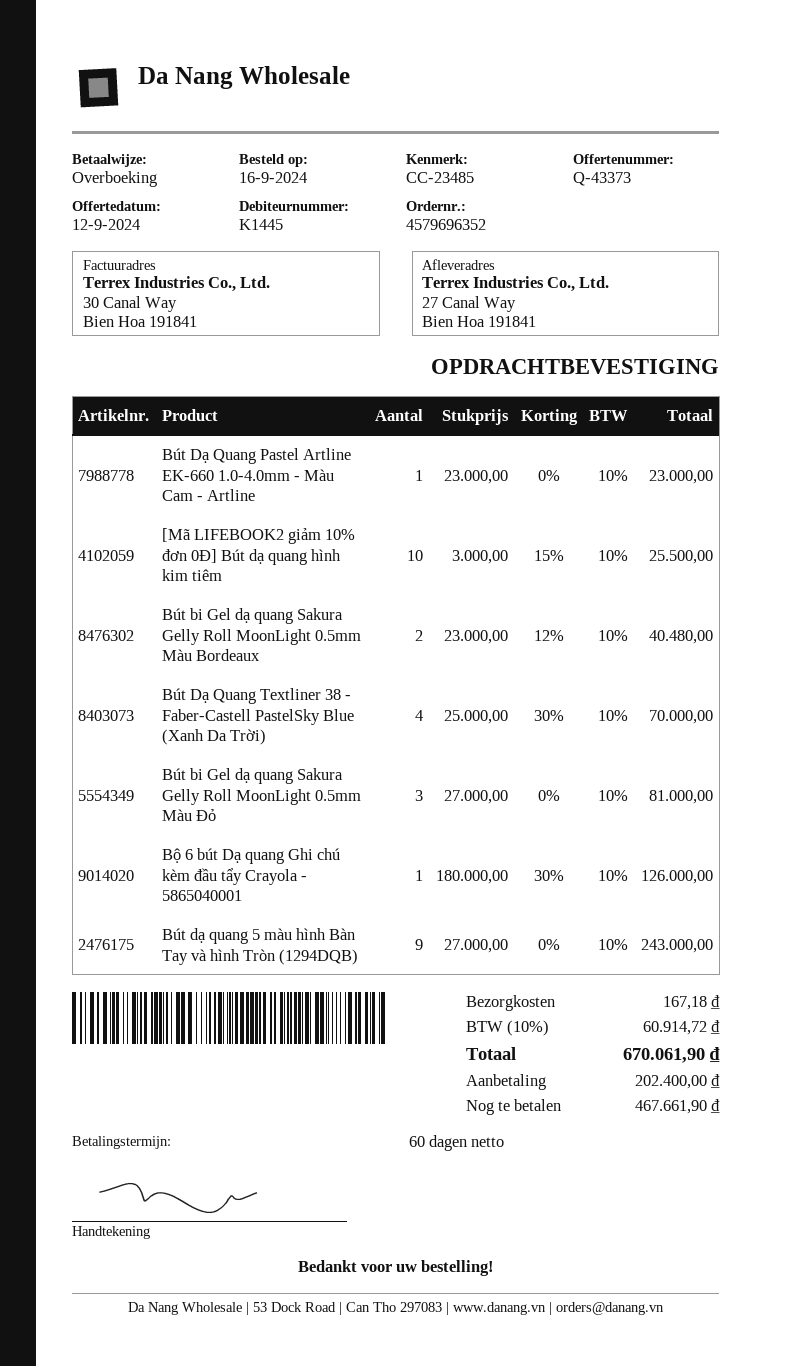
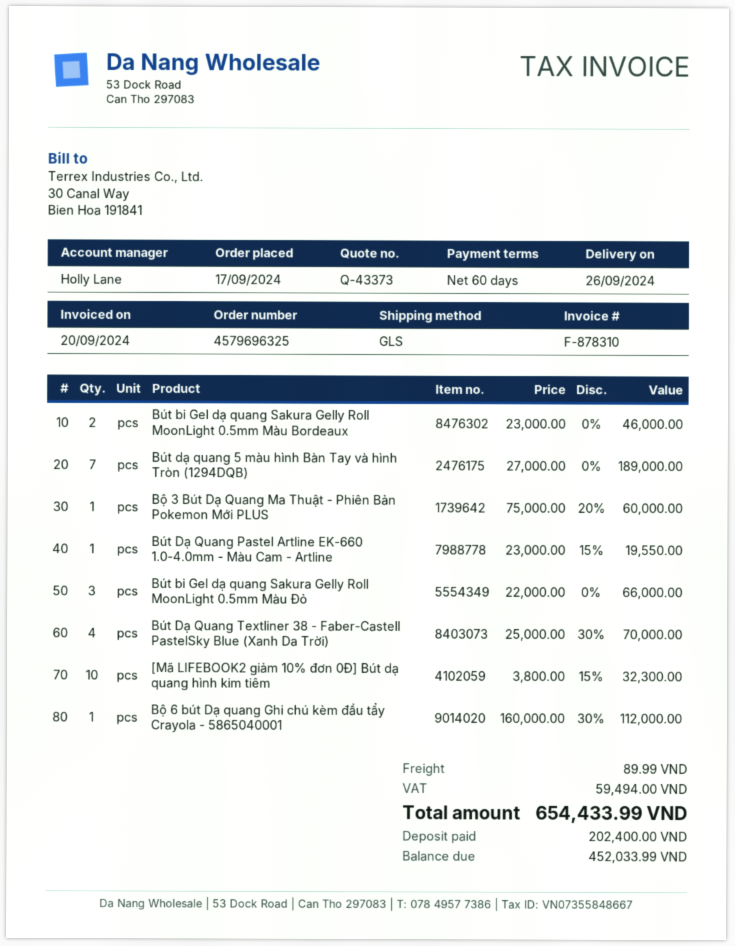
order number: 4579696352 -> 4579696325
order date: 2024-09-16 -> 2024-09-17
Bút Dạ Quang Pastel Artline EK-660 1.0-4.0mm - Màu Cam - Artline: 1 x 23000.00 = 23000.00 -> 1 x 23000.00 - 15% = 19550.00
[Mã LIFEBOOK2 giảm 10% đơn 0Đ] Bút dạ quang hình kim tiêm: 10 x 3000.00 - 15% = 25500.00 -> 10 x 3800.00 - 15% = 32300.00
Bút bi Gel dạ quang Sakura Gelly Roll MoonLight 0.5mm Màu Bordeaux: 2 x 23000.00 - 12% = 40480.00 -> 2 x 23000.00 = 46000.00
Bút bi Gel dạ quang Sakura Gelly Roll MoonLight 0.5mm Màu Đỏ: 3 x 27000.00 = 81000.00 -> 3 x 22000.00 = 66000.00
Bộ 6 bút Dạ quang Ghi chú kèm đầu tẩy Crayola - 5865040001: 1 x 180000.00 - 30% = 126000.00 -> 1 x 160000.00 - 30% = 112000.00
Bút dạ quang 5 màu hình Bàn Tay và hình Tròn (1294DQB): 9 x 27000.00 = 243000.00 -> 7 x 27000.00 = 189000.00
Bộ 3 Bút Dạ Quang Ma Thuật - Phiên Bản Pokemon Mới PLUS: none -> 1 x 75000.00 - 20% = 60000.00
shipping: 167.18 -> 89.99
tax: 60914.72 -> 59494.00
total: 670061.90 -> 654433.99
balance: 467661.90 -> 452033.99

